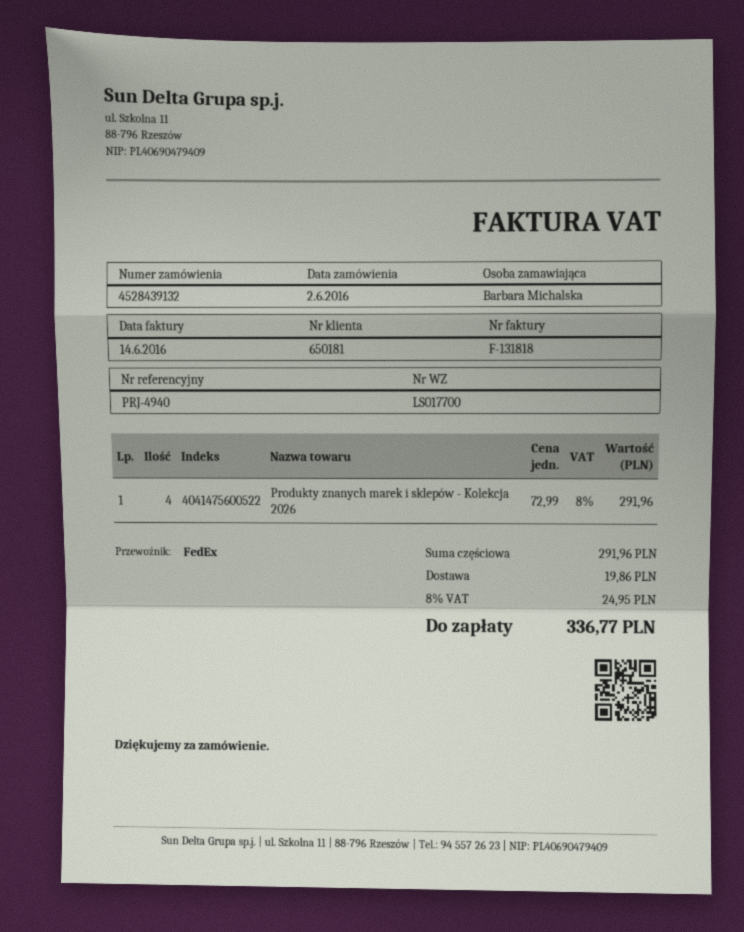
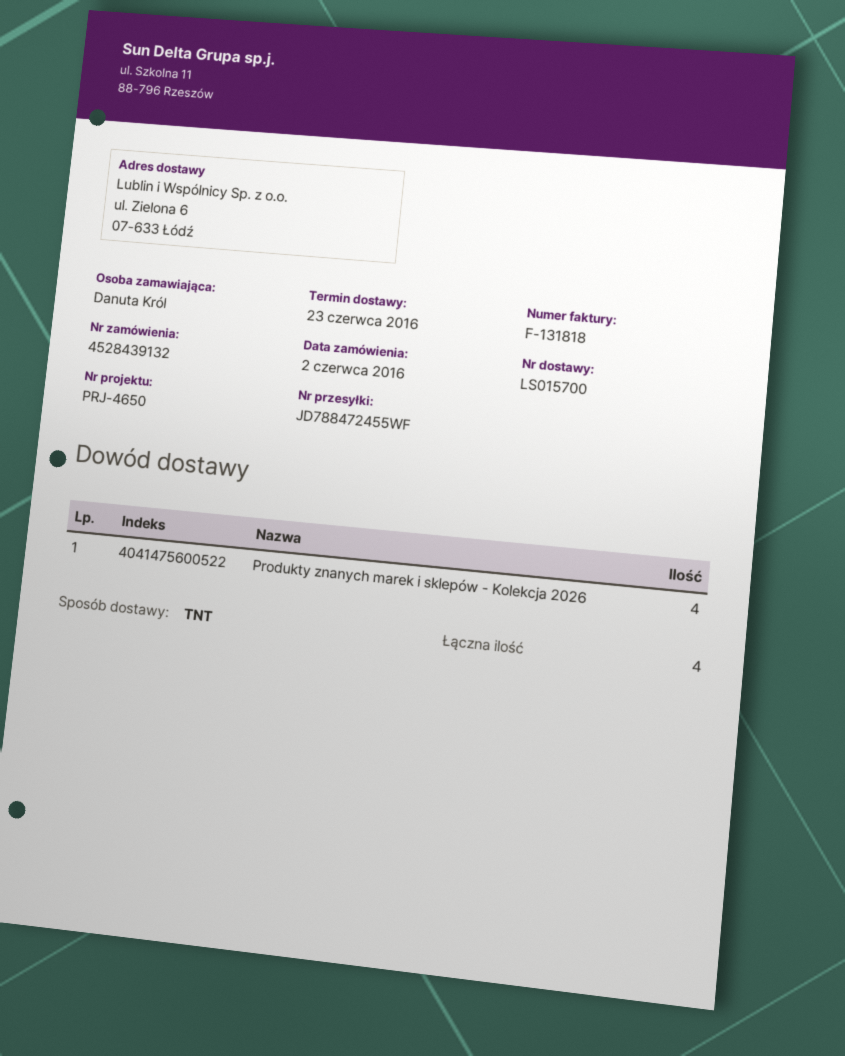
delivery note number: LS017700 -> LS015700
reference: PRJ-4940 -> PRJ-4650
ordered by: Barbara Michalska -> Danuta Król
shipping method: FedEx -> TNT

